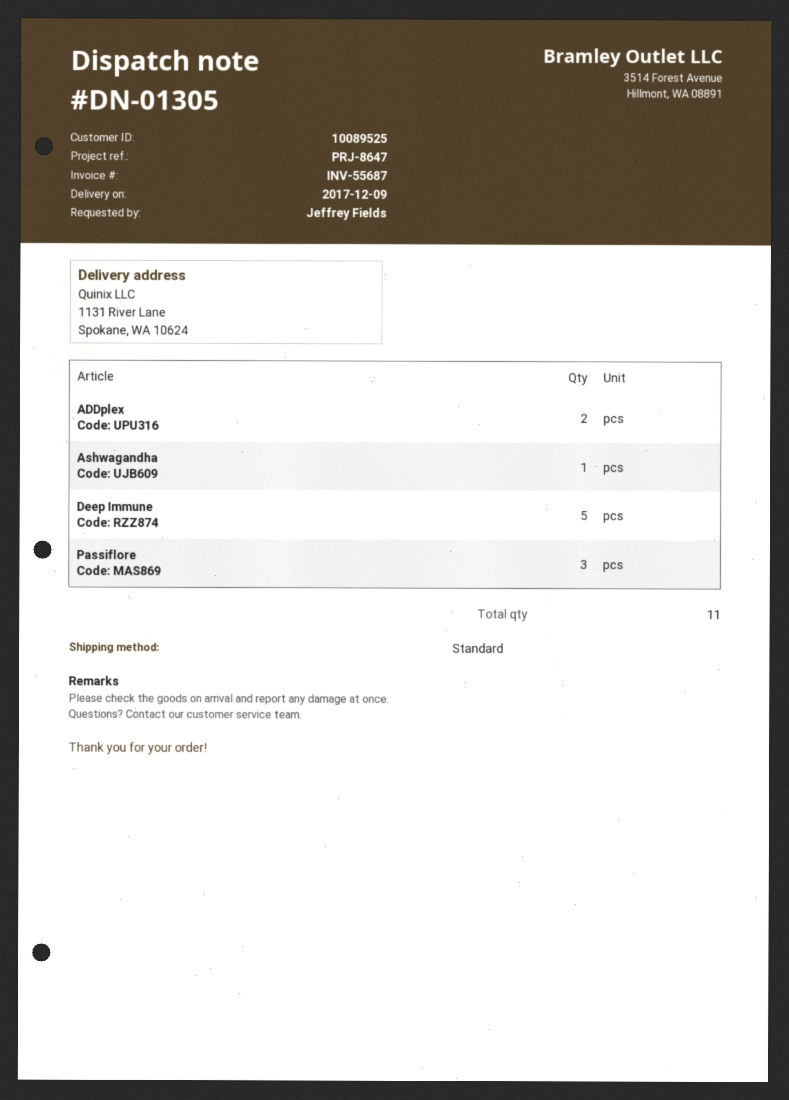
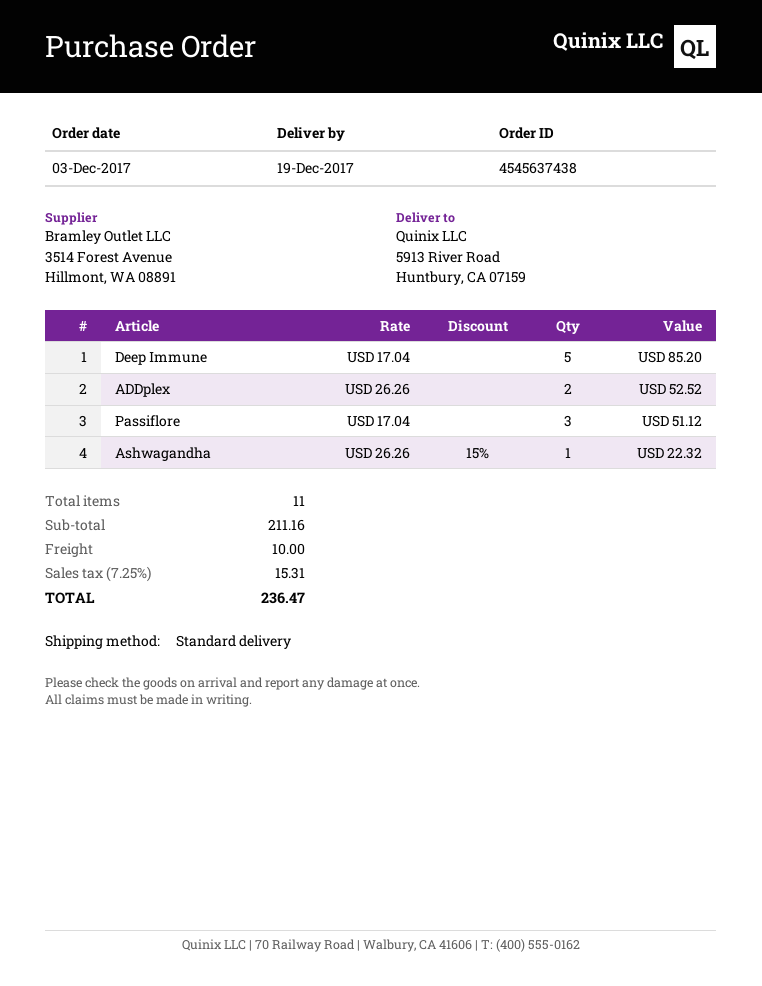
delivery date: 2017-12-09 -> 2017-12-19
ship to: 1131 River Lane, Spokane, WA 10624 -> 5913 River Road, Huntbury, CA 07159

